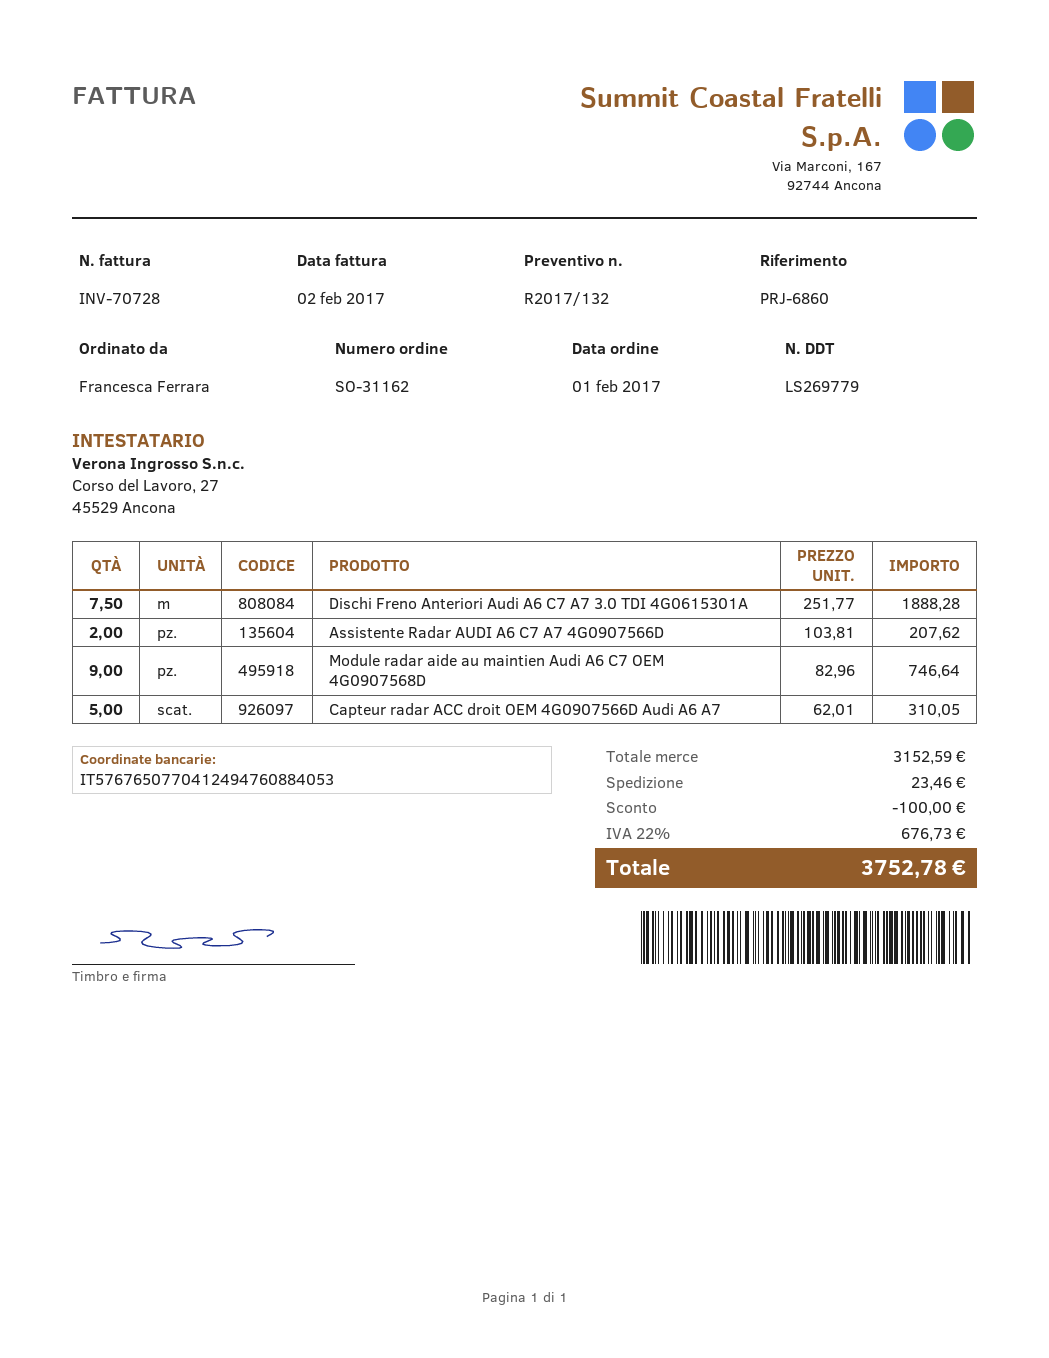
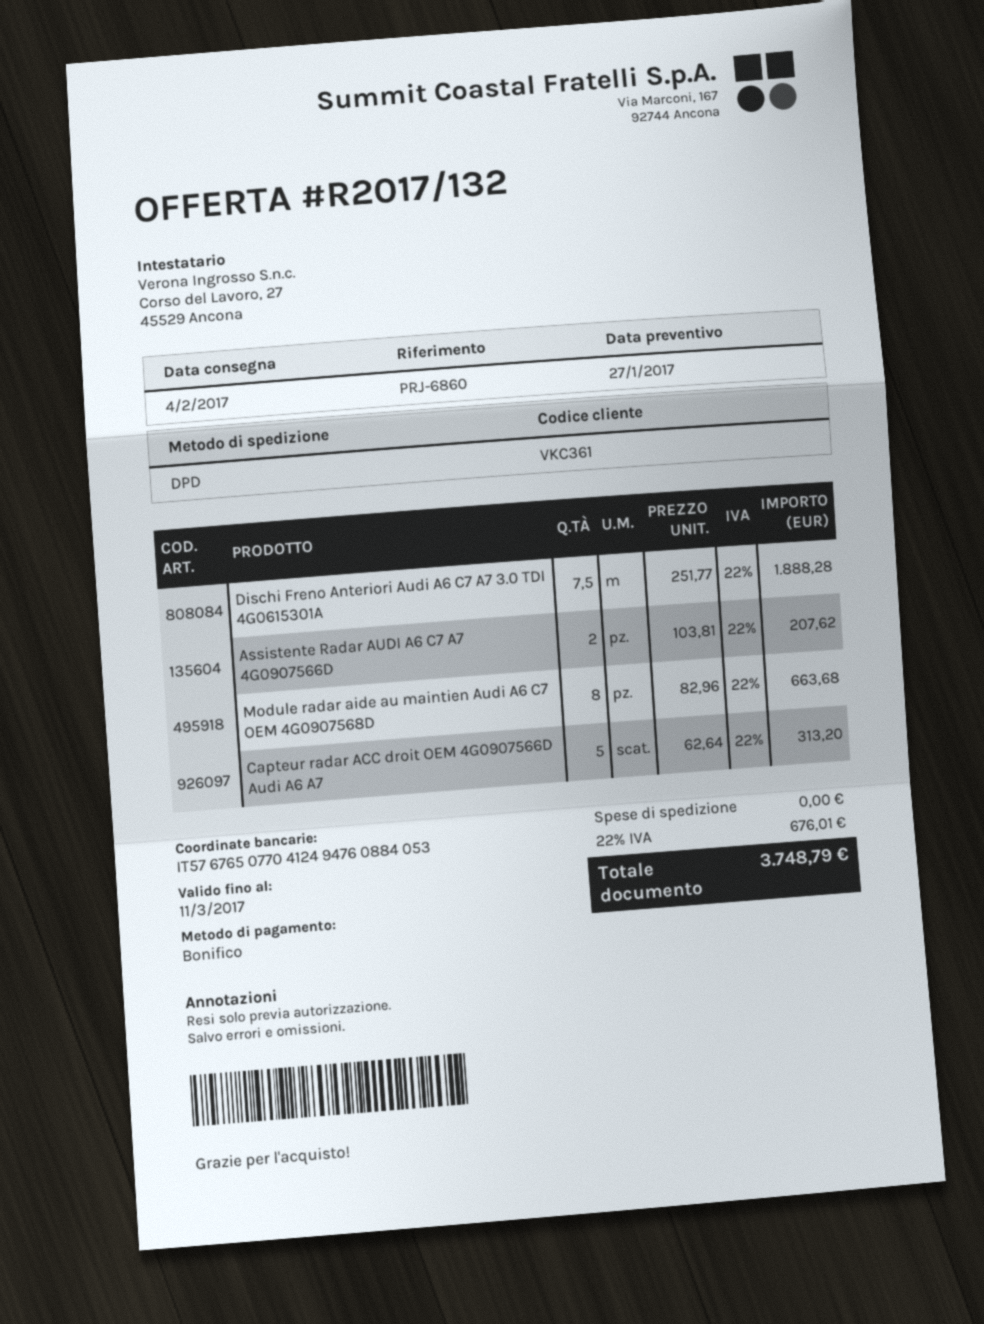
Module radar aide au maintien Audi A6 C7 OEM 4G0907568D: 9 x 82.96 = 746.64 -> 8 x 82.96 = 663.68
Capteur radar ACC droit OEM 4G0907566D Audi A6 A7: 5 x 62.01 = 310.05 -> 5 x 62.64 = 313.20
discount: 100.00 -> none
shipping: 23.46 -> 0.00
tax: 22% = 676.73 -> 22% = 676.01
total: 3752.78 -> 3748.79

